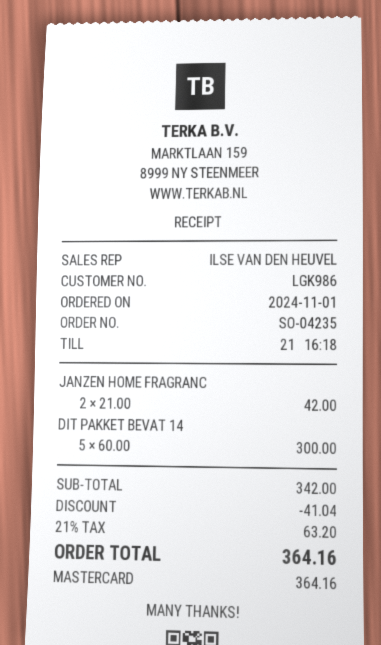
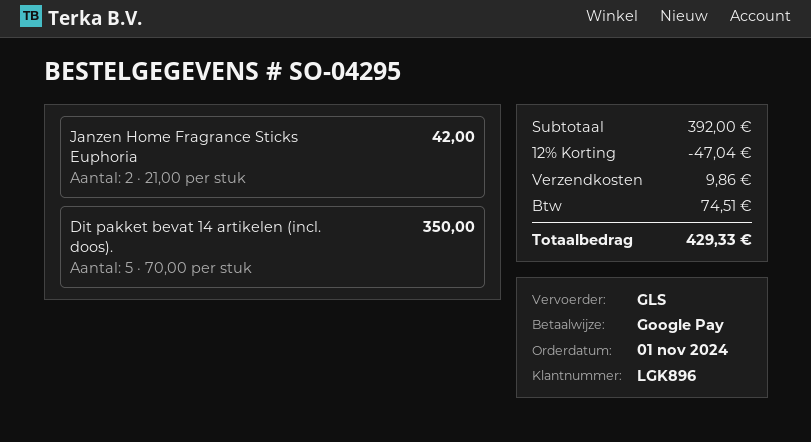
order number: SO-04235 -> SO-04295
customer number: LGK986 -> LGK896
payment method: Mastercard -> Google Pay
DIT PAKKET BEVAT 14: 5 x 60.00 = 300.00 -> 5 x 70.00 = 350.00
subtotal: 342.00 -> 392.00
discount: 41.04 -> 47.04
shipping: none -> 9.86
tax: 63.20 -> 74.51
total: 364.16 -> 429.33

